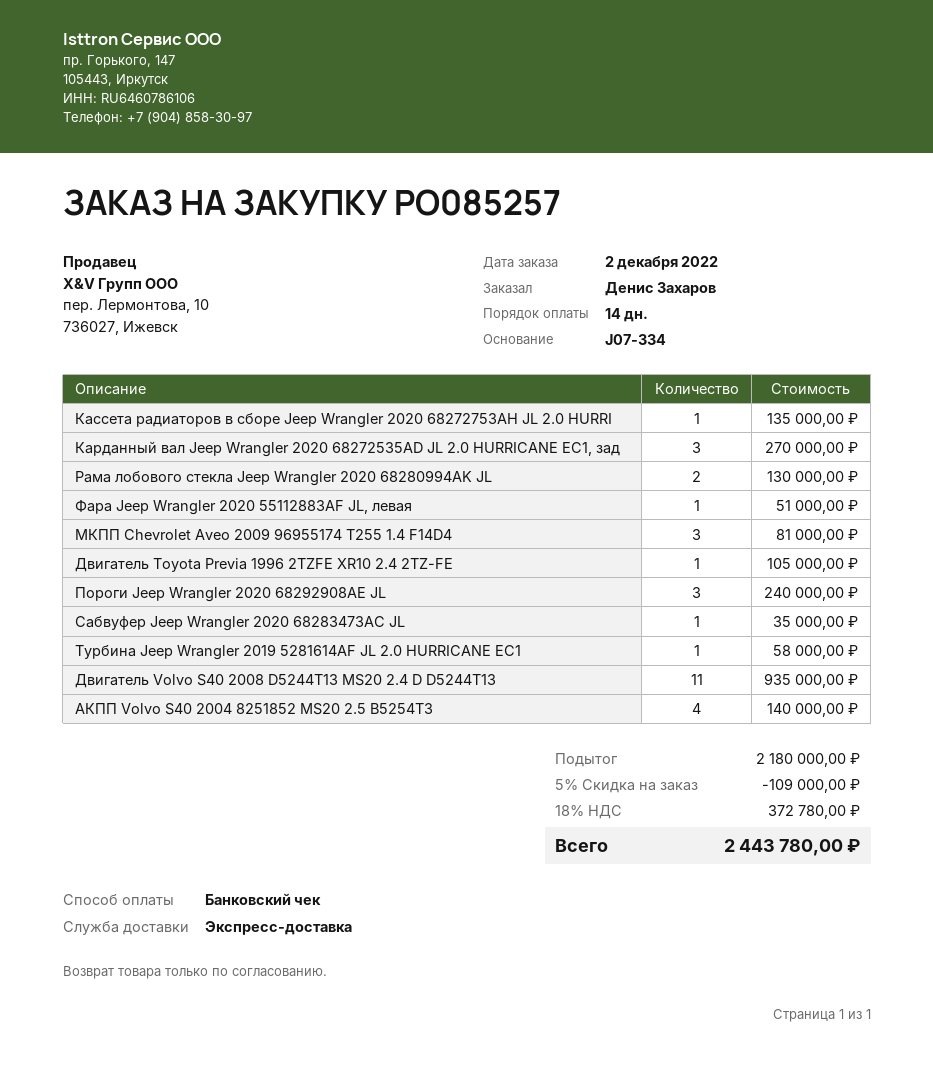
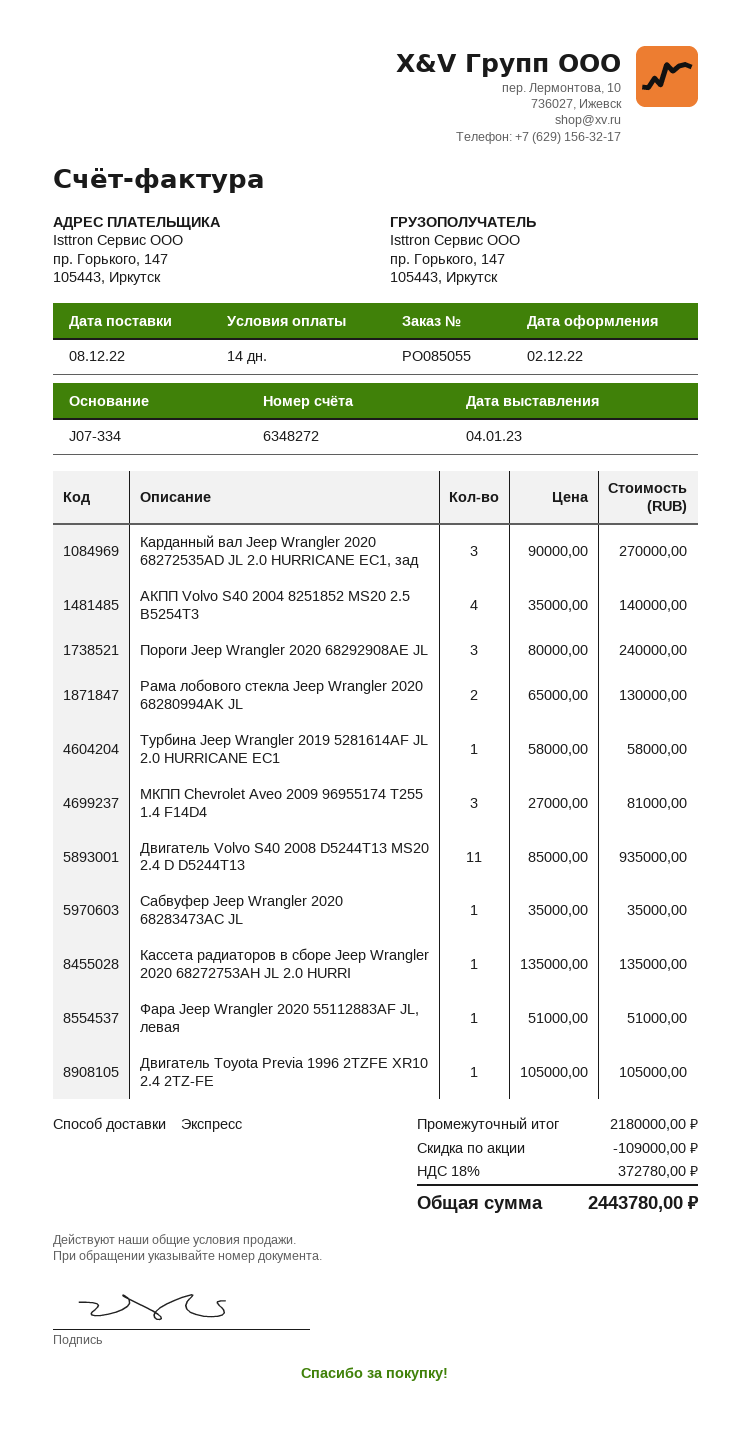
order number: PO085257 -> PO085055

